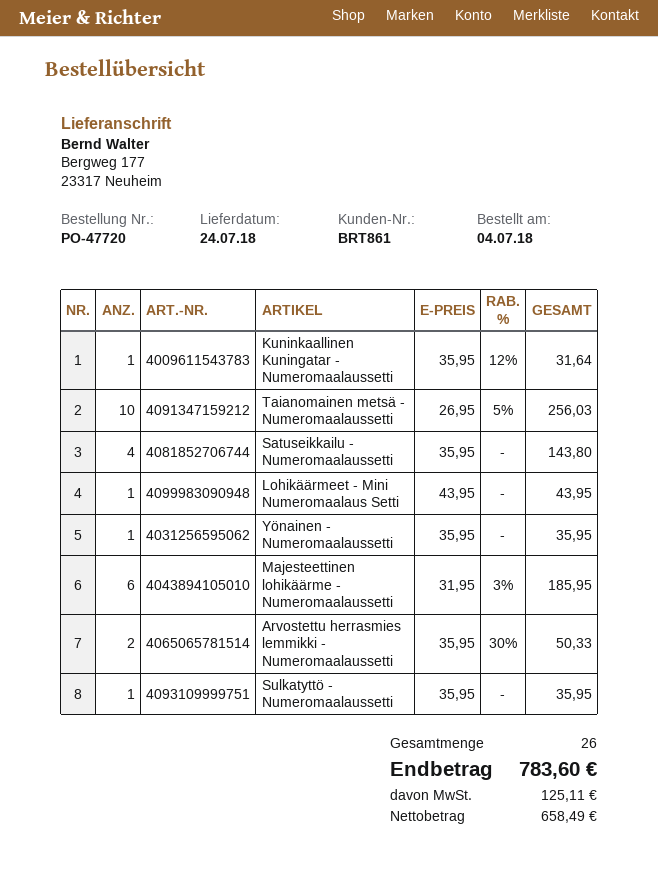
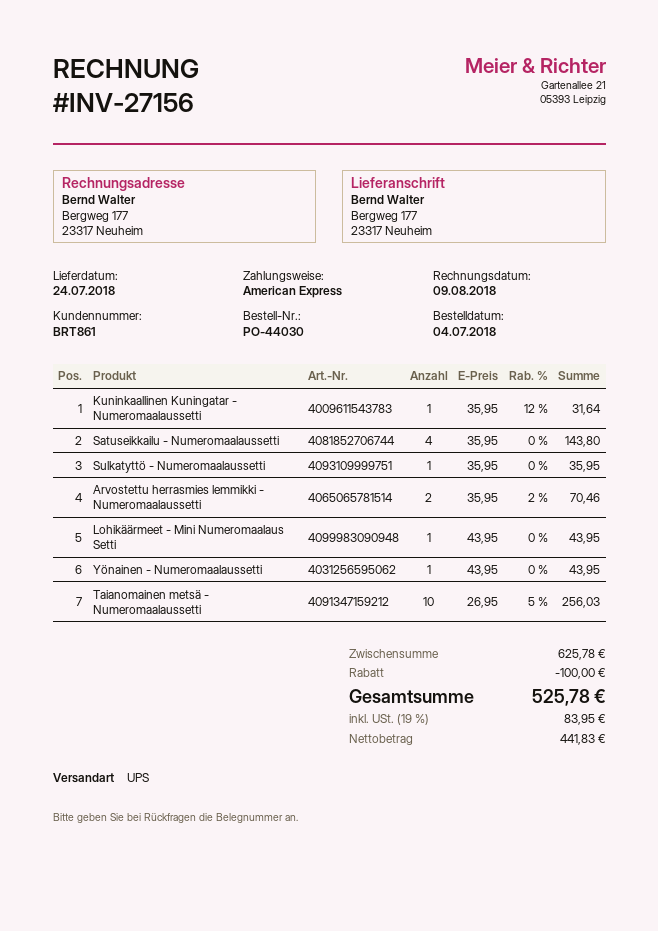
order number: PO-47720 -> PO-44030
Yönainen - Numeromaalaussetti: 1 x 35.95 = 35.95 -> 1 x 43.95 = 43.95
Majesteettinen lohikäärme - Numeromaalaussetti: 6 x 31.95 - 3% = 185.95 -> none
Arvostettu herrasmies lemmikki - Numeromaalaussetti: 2 x 35.95 - 30% = 50.33 -> 2 x 35.95 - 2% = 70.46
discount: none -> 100.00
net: 658.49 -> 441.83
tax: 125.11 -> 83.95
total: 783.60 -> 525.78

